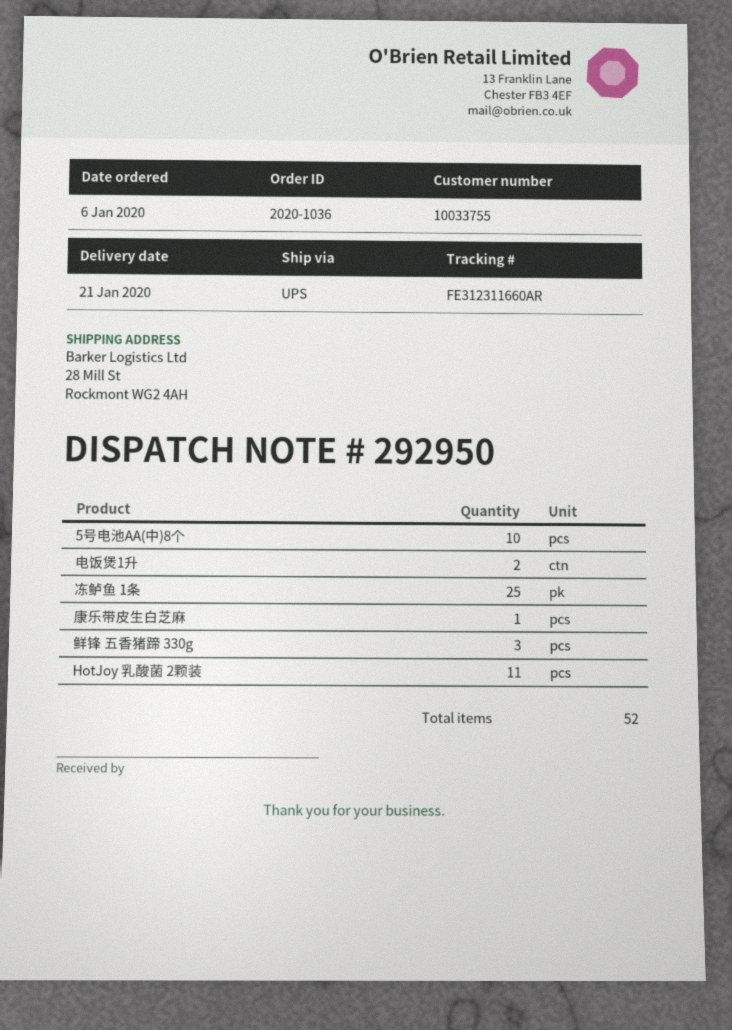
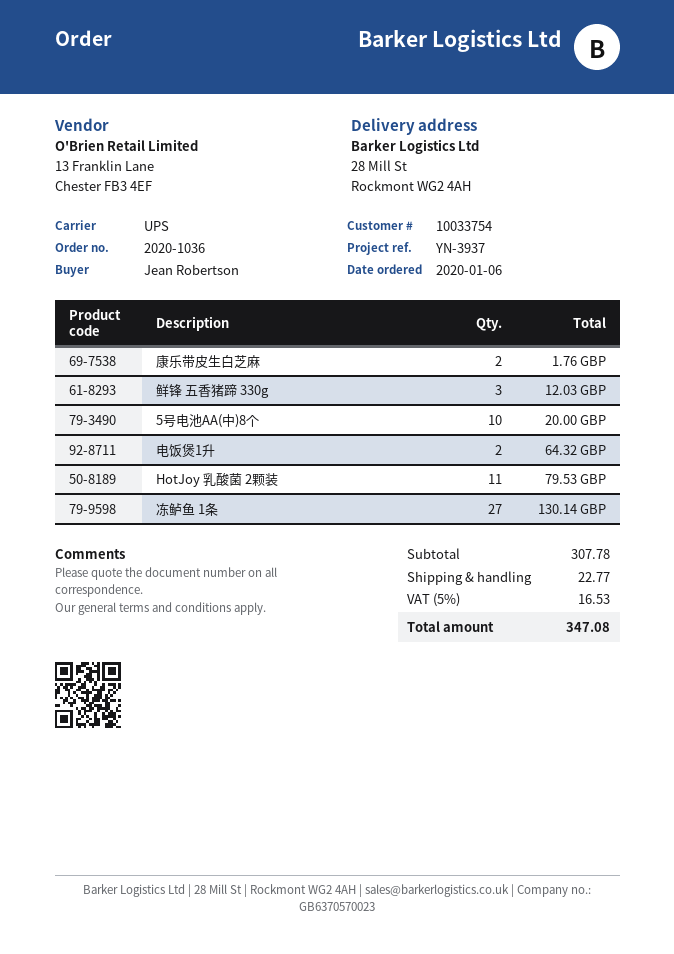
customer number: 10033755 -> 10033754
冻鲈鱼 1条: 25 -> 27
康乐带皮生白芝麻: 1 -> 2

